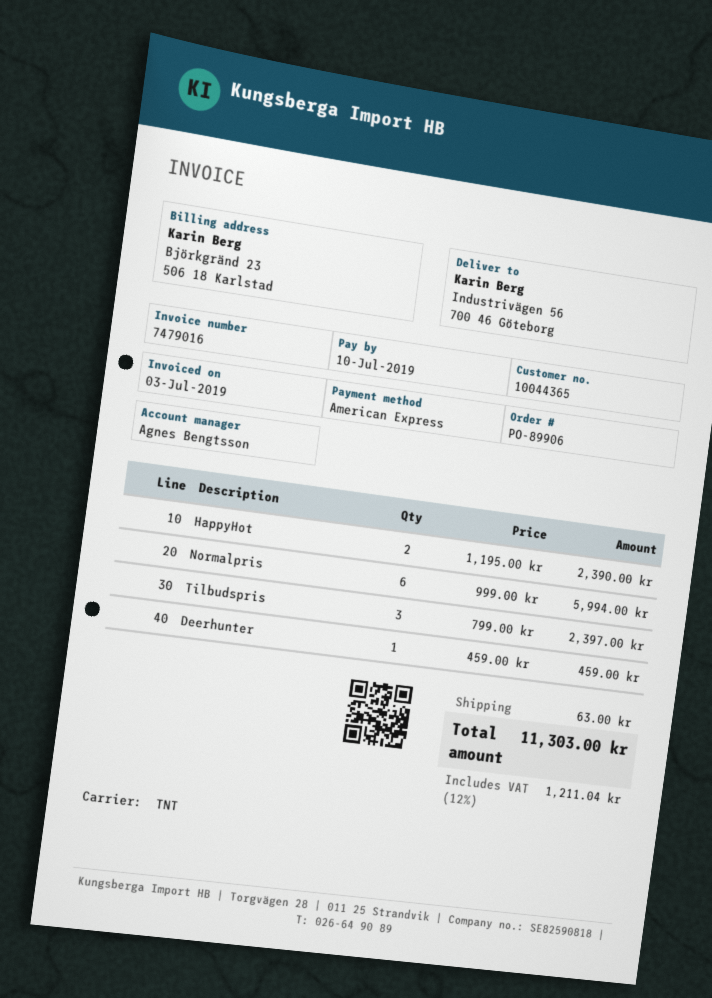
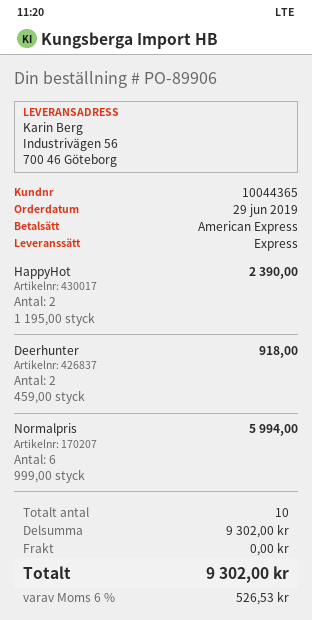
shipping method: TNT -> express
Tilbudspris: 3 x 799.00 = 2397.00 -> none
Deerhunter: 1 x 459.00 = 459.00 -> 2 x 459.00 = 918.00
shipping: 63.00 -> 0.00
tax: 12% = 1211.04 -> 6% = 526.53
total: 11303.00 -> 9302.00

